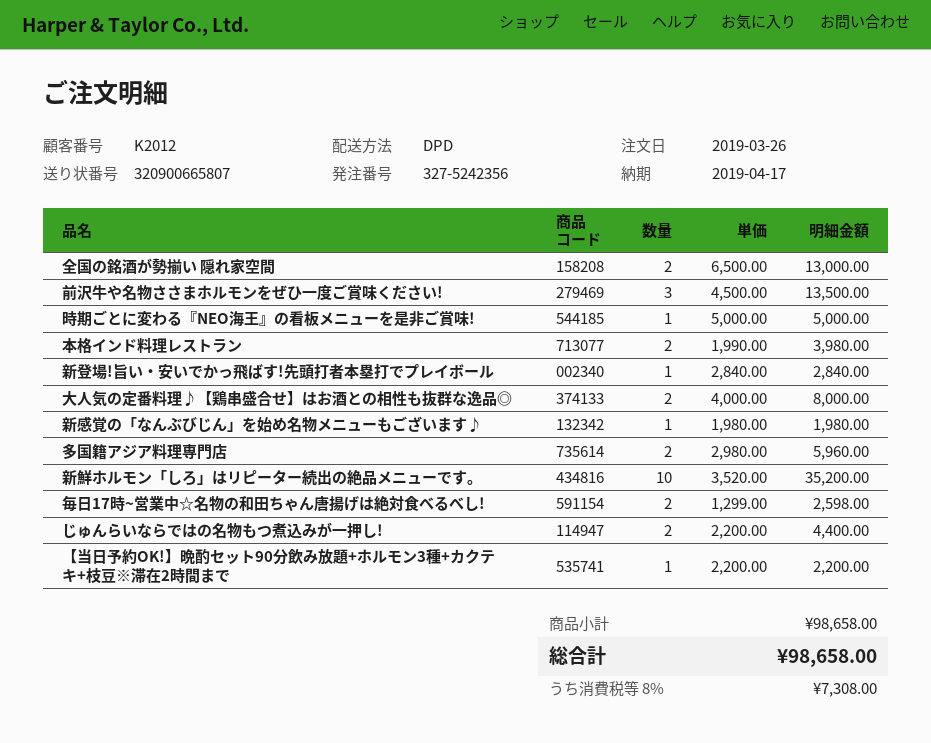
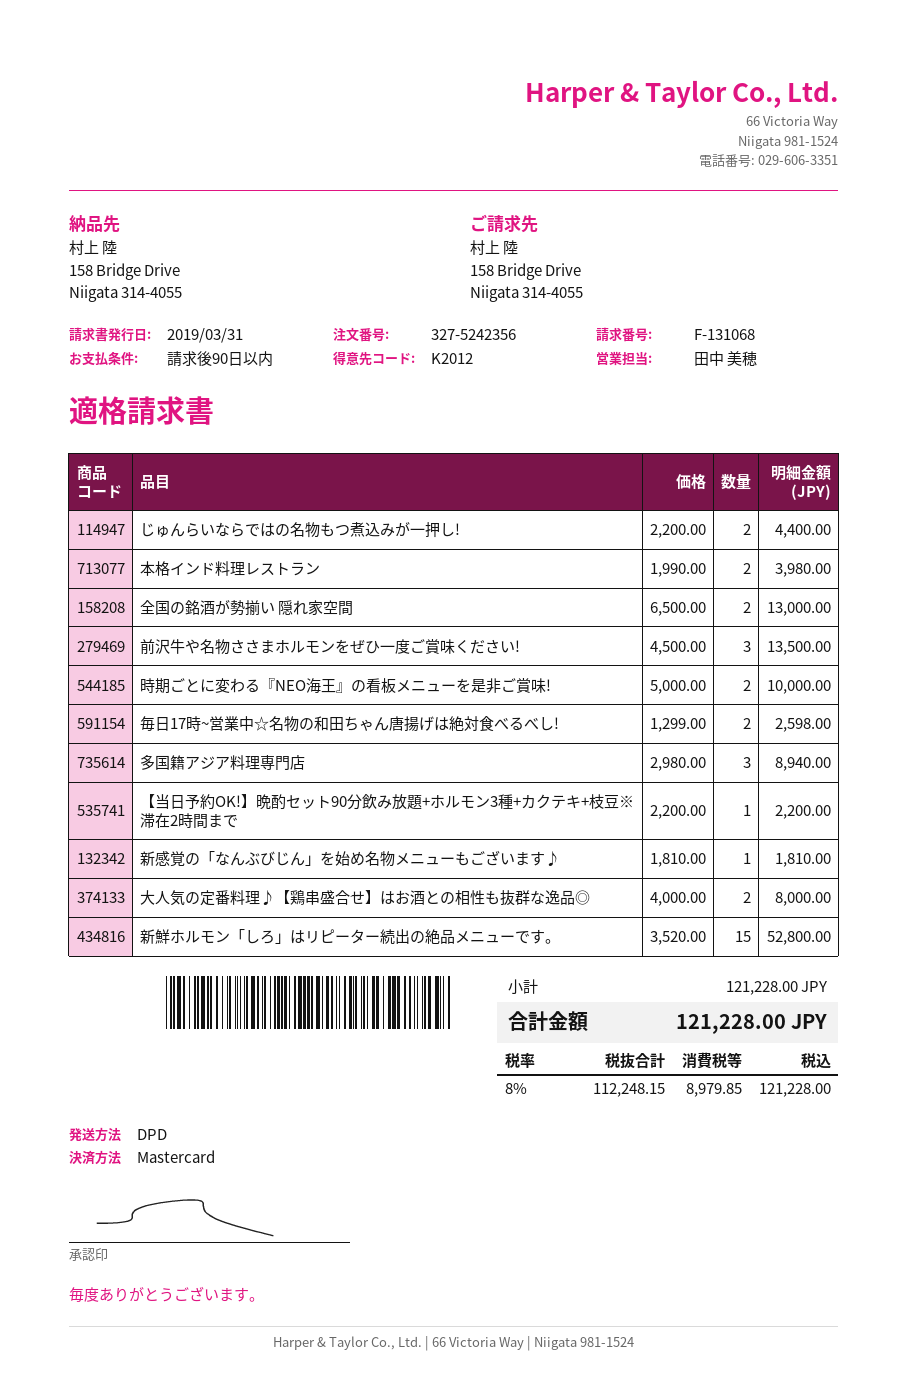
時期ごとに変わる『NEO海王』の看板メニューを是非ご賞味!: 1 x 5000.00 = 5000.00 -> 2 x 5000.00 = 10000.00
新登場!旨い・安いでかっ飛ばす!先頭打者本塁打でプレイボール: 1 x 2840.00 = 2840.00 -> none
新感覚の「なんぶびじん」を始め名物メニューもございます♪: 1 x 1980.00 = 1980.00 -> 1 x 1810.00 = 1810.00
多国籍アジア料理専門店: 2 x 2980.00 = 5960.00 -> 3 x 2980.00 = 8940.00
新鮮ホルモン「しろ」はリピーター続出の絶品メニューです。: 10 x 3520.00 = 35200.00 -> 15 x 3520.00 = 52800.00
subtotal: 98658.00 -> 121228.00
tax: 8% = 7308.00 -> 8% = 8979.85
total: 98658.00 -> 121228.00

